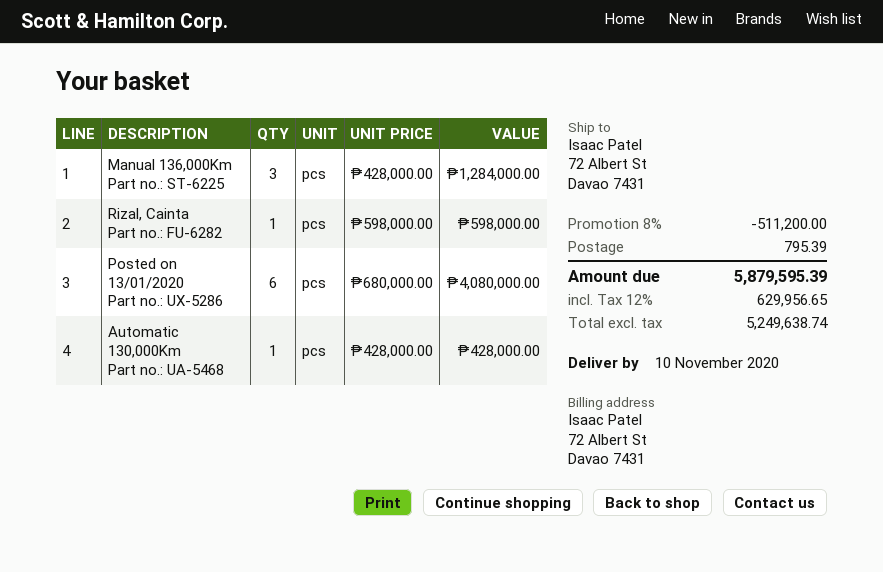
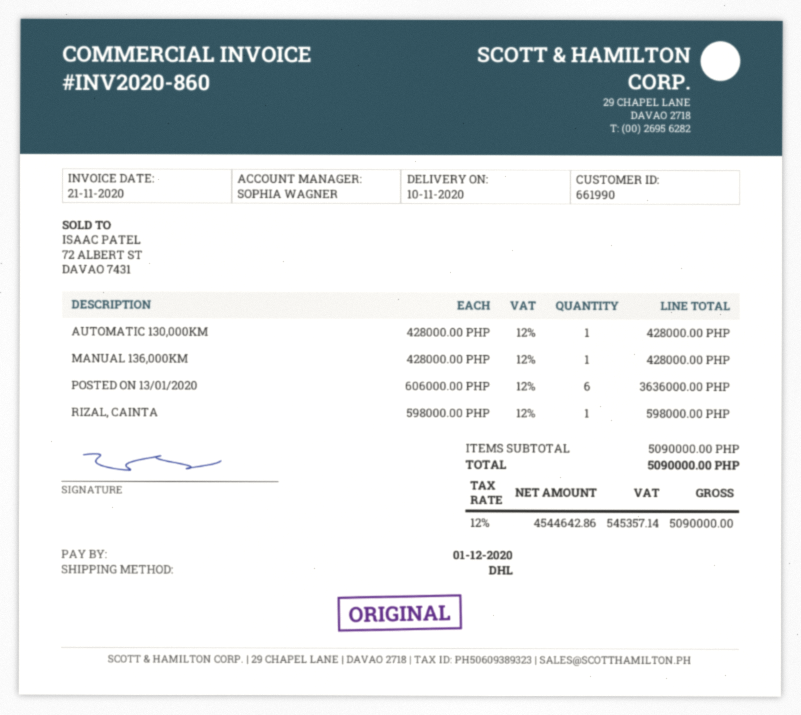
Manual 136,000Km: 3 x 428000.00 = 1284000.00 -> 1 x 428000.00 = 428000.00
Posted on 13/01/2020: 6 x 680000.00 = 4080000.00 -> 6 x 606000.00 = 3636000.00
discount: 8% = 511200.00 -> none
shipping: 795.39 -> none
net: 5249638.74 -> 4544642.86
tax: 12% = 629956.65 -> 12% = 545357.14
total: 5879595.39 -> 5090000.00

